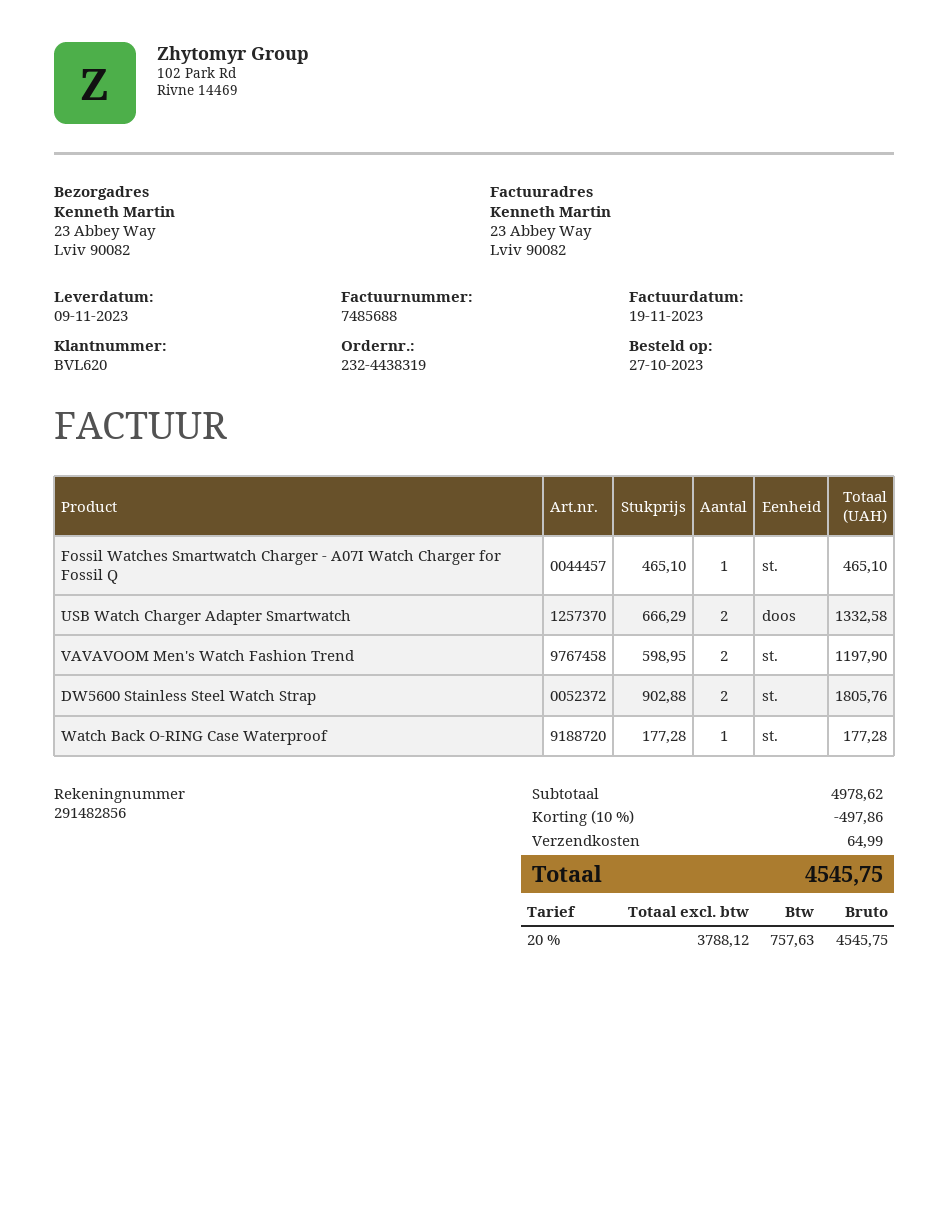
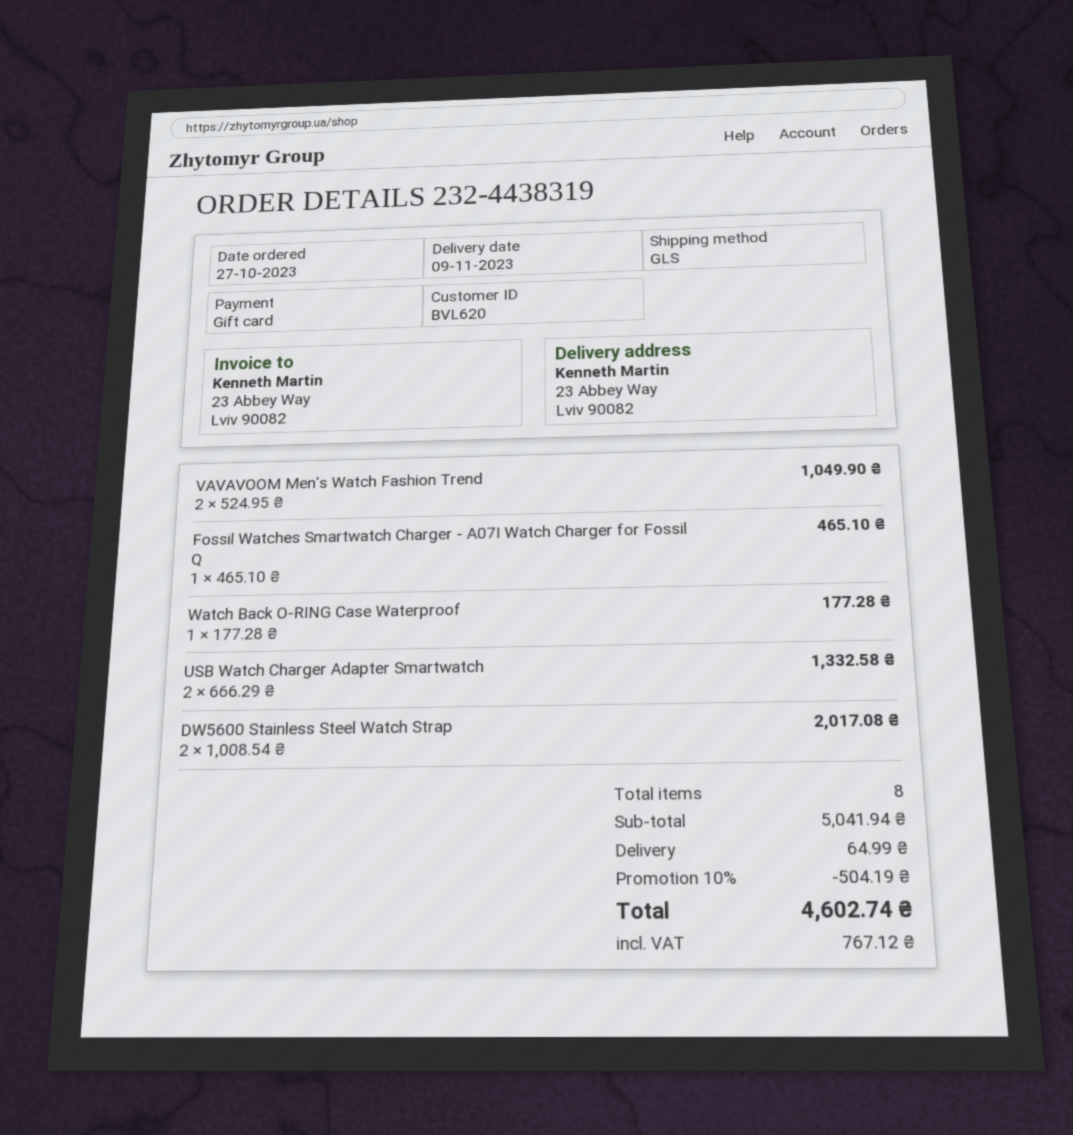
VAVAVOOM Men's Watch Fashion Trend: 2 x 598.95 = 1197.90 -> 2 x 524.95 = 1049.90
DW5600 Stainless Steel Watch Strap: 2 x 902.88 = 1805.76 -> 2 x 1008.54 = 2017.08
subtotal: 4978.62 -> 5041.94
discount: 10% = 497.86 -> 10% = 504.19
tax: 757.63 -> 767.12
total: 4545.75 -> 4602.74

